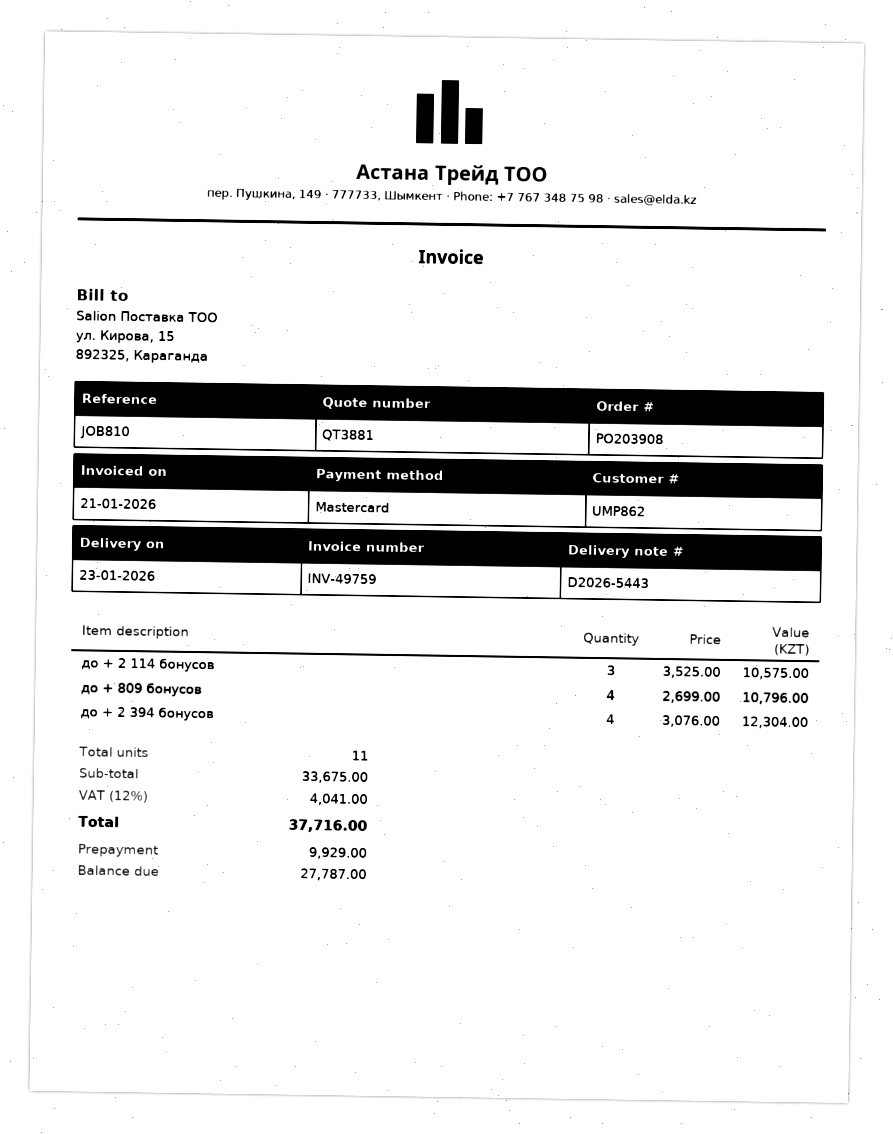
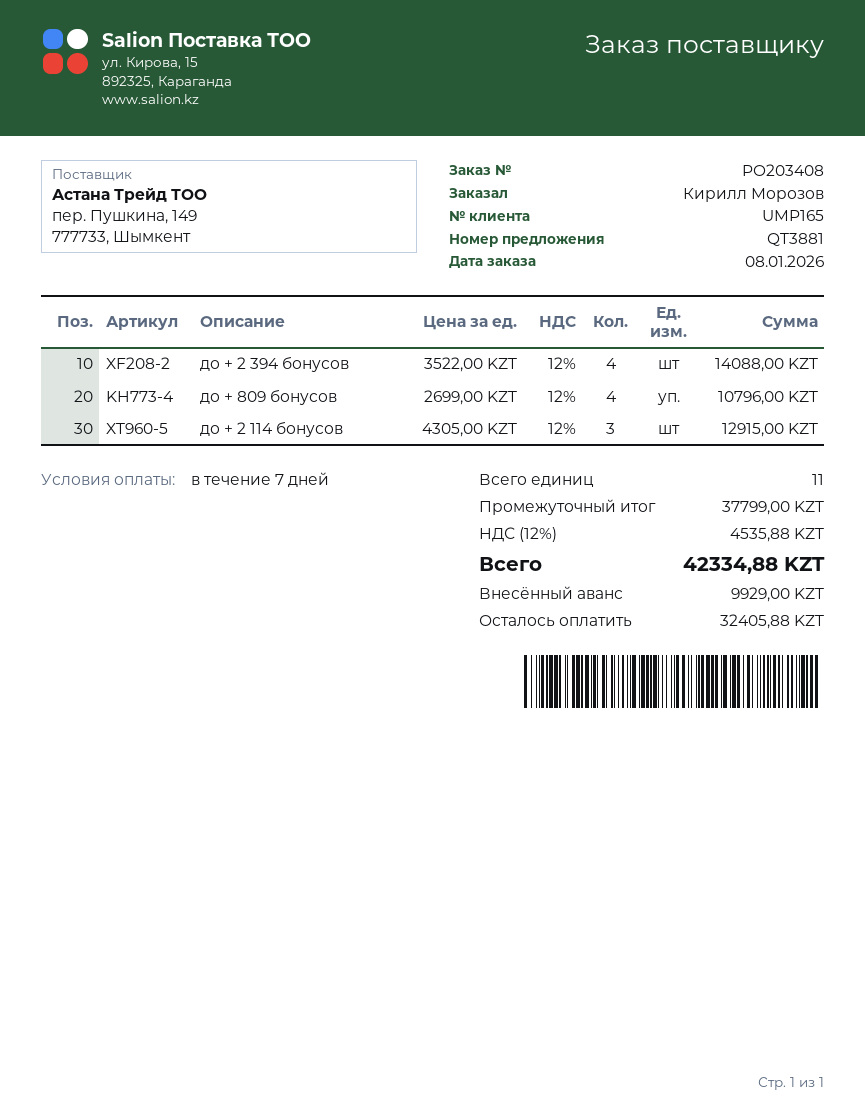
order number: PO203908 -> PO203408
customer number: UMP862 -> UMP165
до + 2 114 бонусов: 3 x 3525.00 = 10575.00 -> 3 x 4305.00 = 12915.00
до + 2 394 бонусов: 4 x 3076.00 = 12304.00 -> 4 x 3522.00 = 14088.00
subtotal: 33675.00 -> 37799.00
tax: 12% = 4041.00 -> 12% = 4535.88
total: 37716.00 -> 42334.88
balance: 27787.00 -> 32405.88

